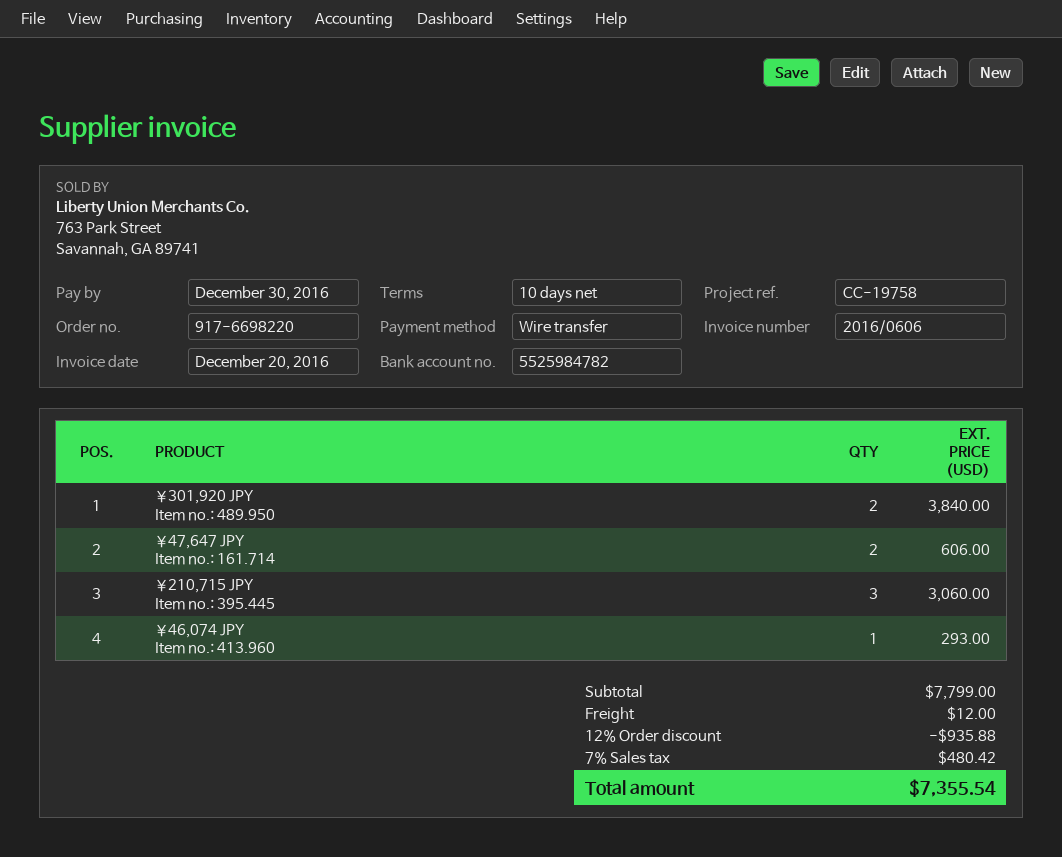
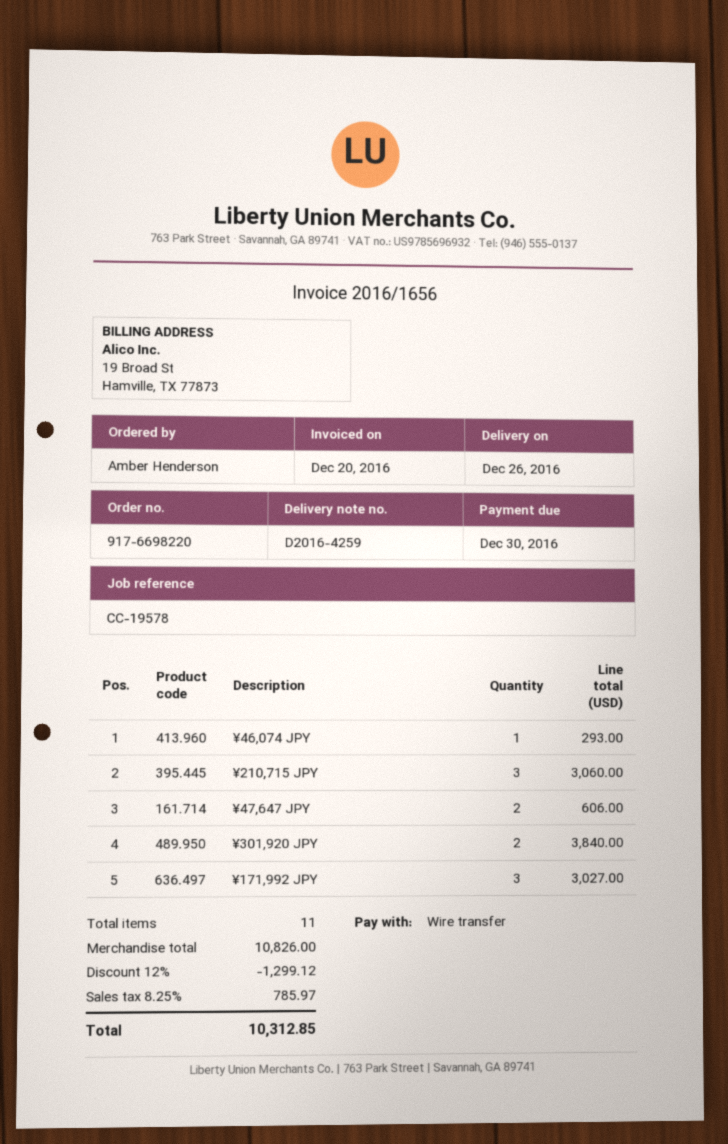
invoice number: 2016/0606 -> 2016/1656
reference: CC-19758 -> CC-19578
¥171,992 JPY: none -> 3 for 3027.00
subtotal: 7799.00 -> 10826.00
discount: 12% = 935.88 -> 12% = 1299.12
shipping: 12.00 -> none
tax: 7% = 480.42 -> 8.25% = 785.97
total: 7355.54 -> 10312.85

